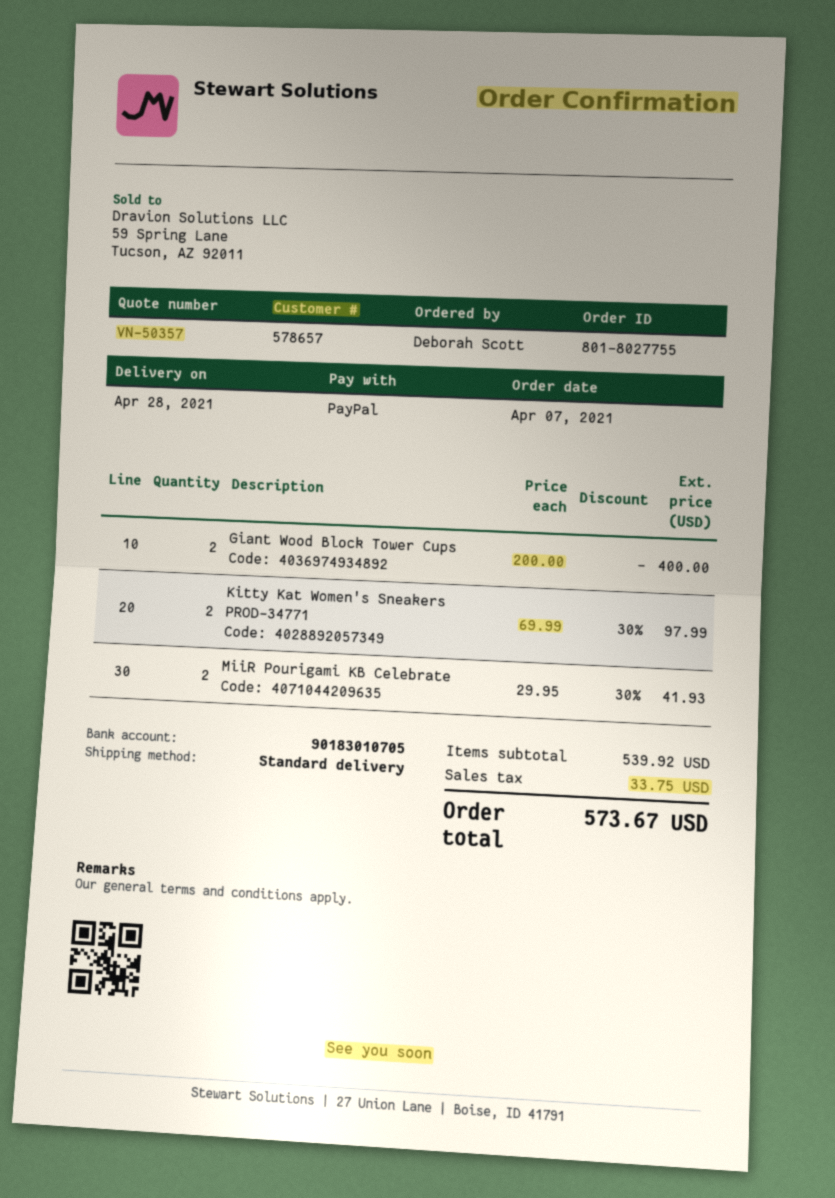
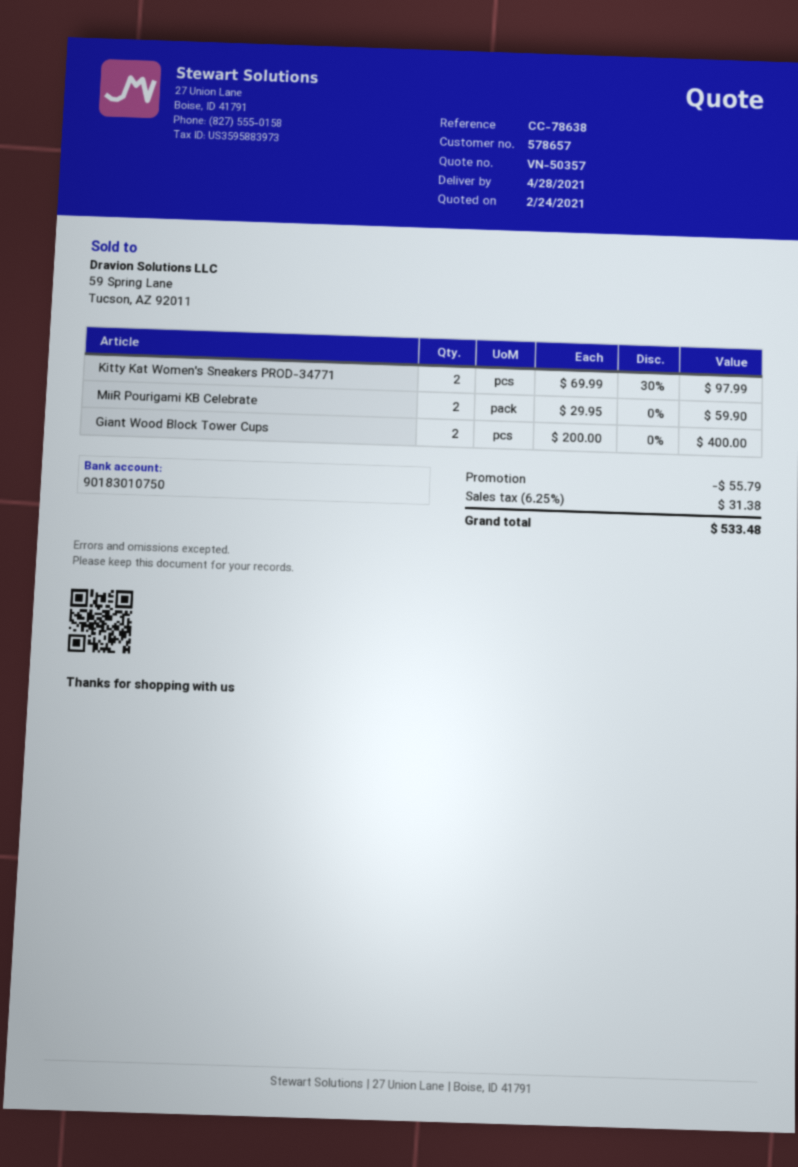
bank account: 90183010705 -> 90183010750
MiiR Pourigami KB Celebrate: 2 x 29.95 - 30% = 41.93 -> 2 x 29.95 = 59.90
discount: none -> 55.79
tax: 33.75 -> 31.38
total: 573.67 -> 533.48

